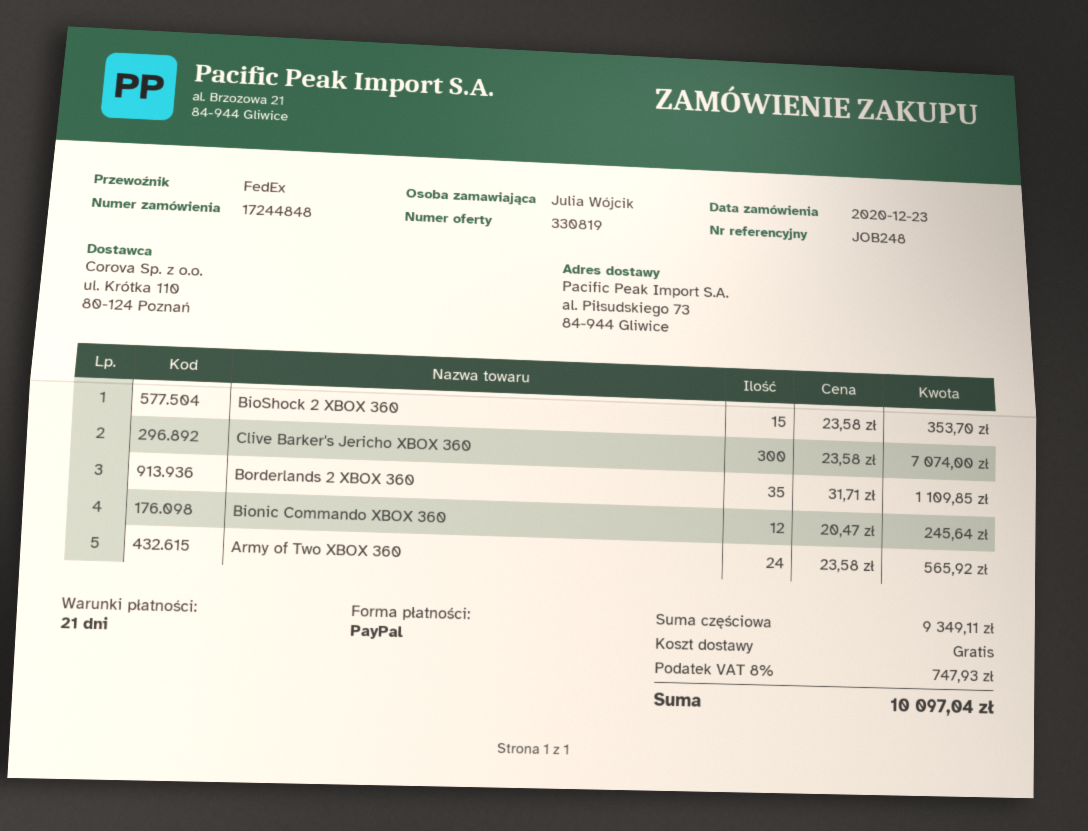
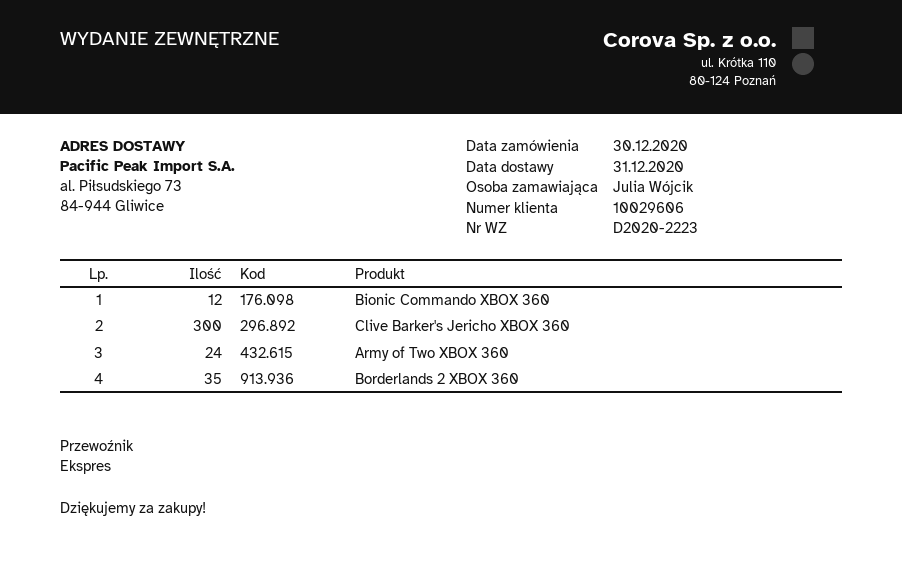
order date: 2020-12-23 -> 2020-12-30
shipping method: FedEx -> express
BioShock 2 XBOX 360: 15 -> none

